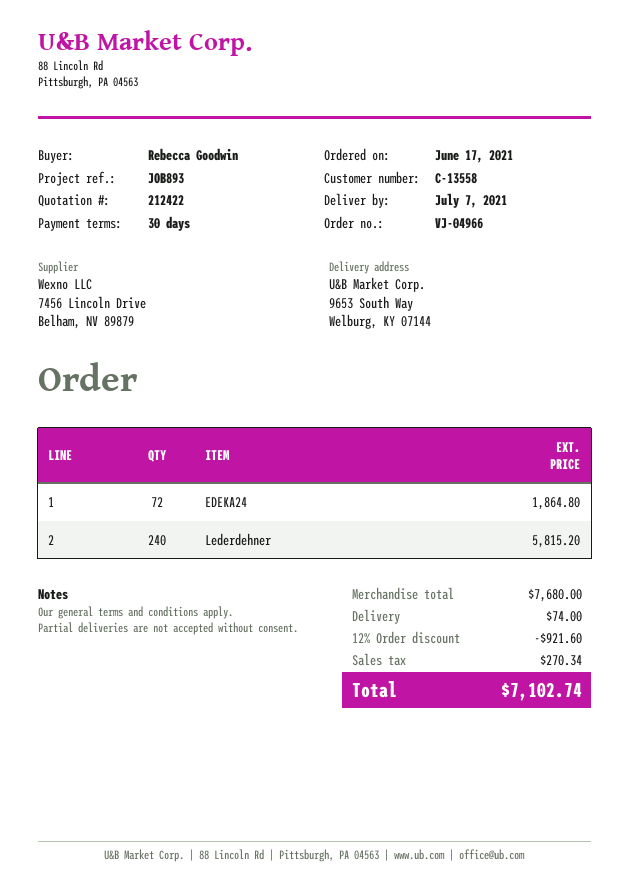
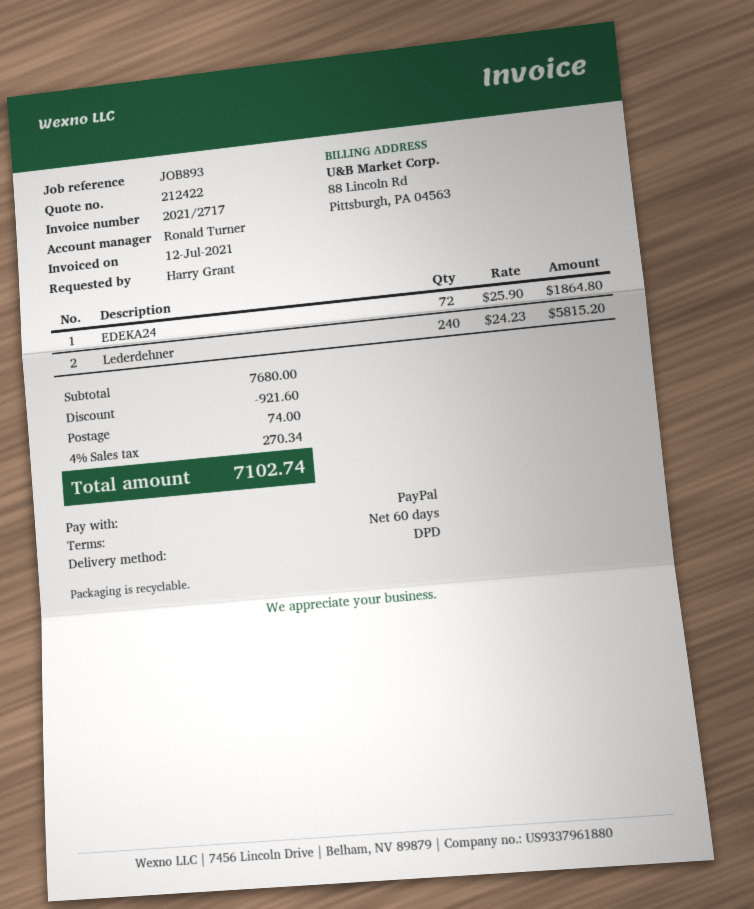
payment terms: 30 days -> 60 days
ordered by: Rebecca Goodwin -> Harry Grant

